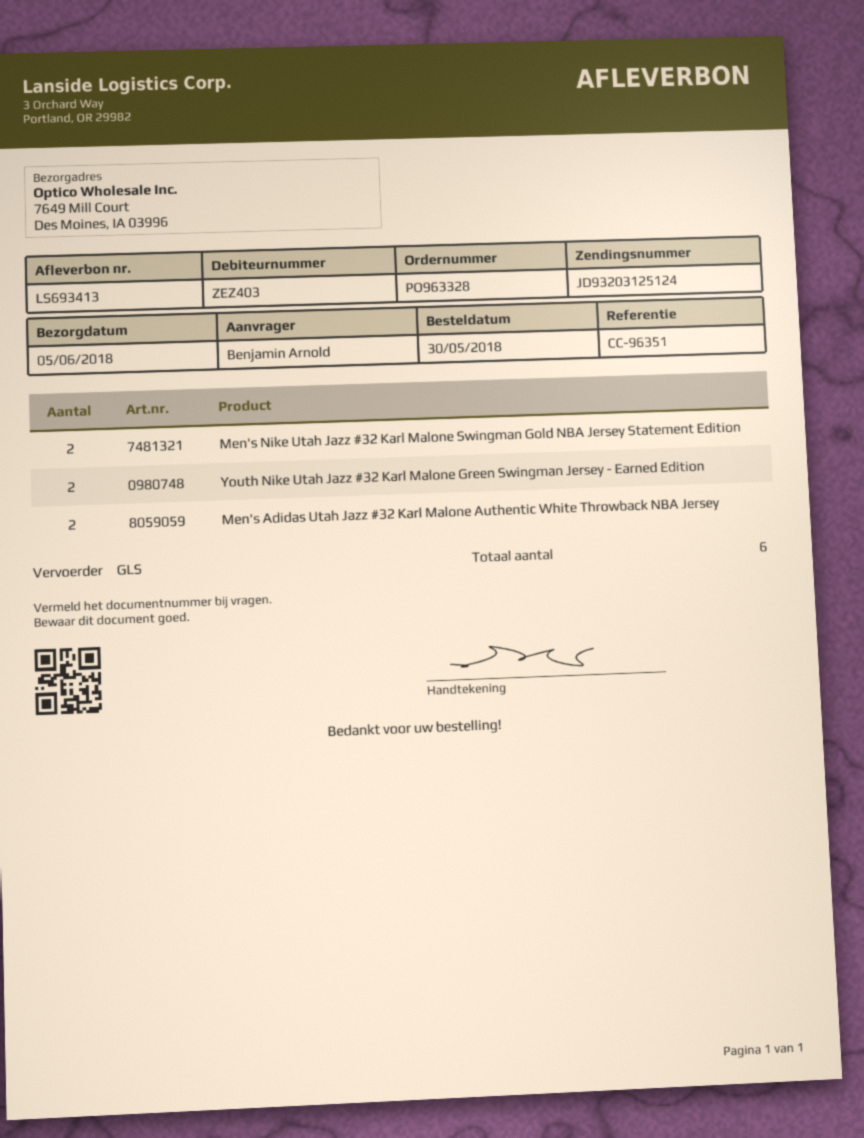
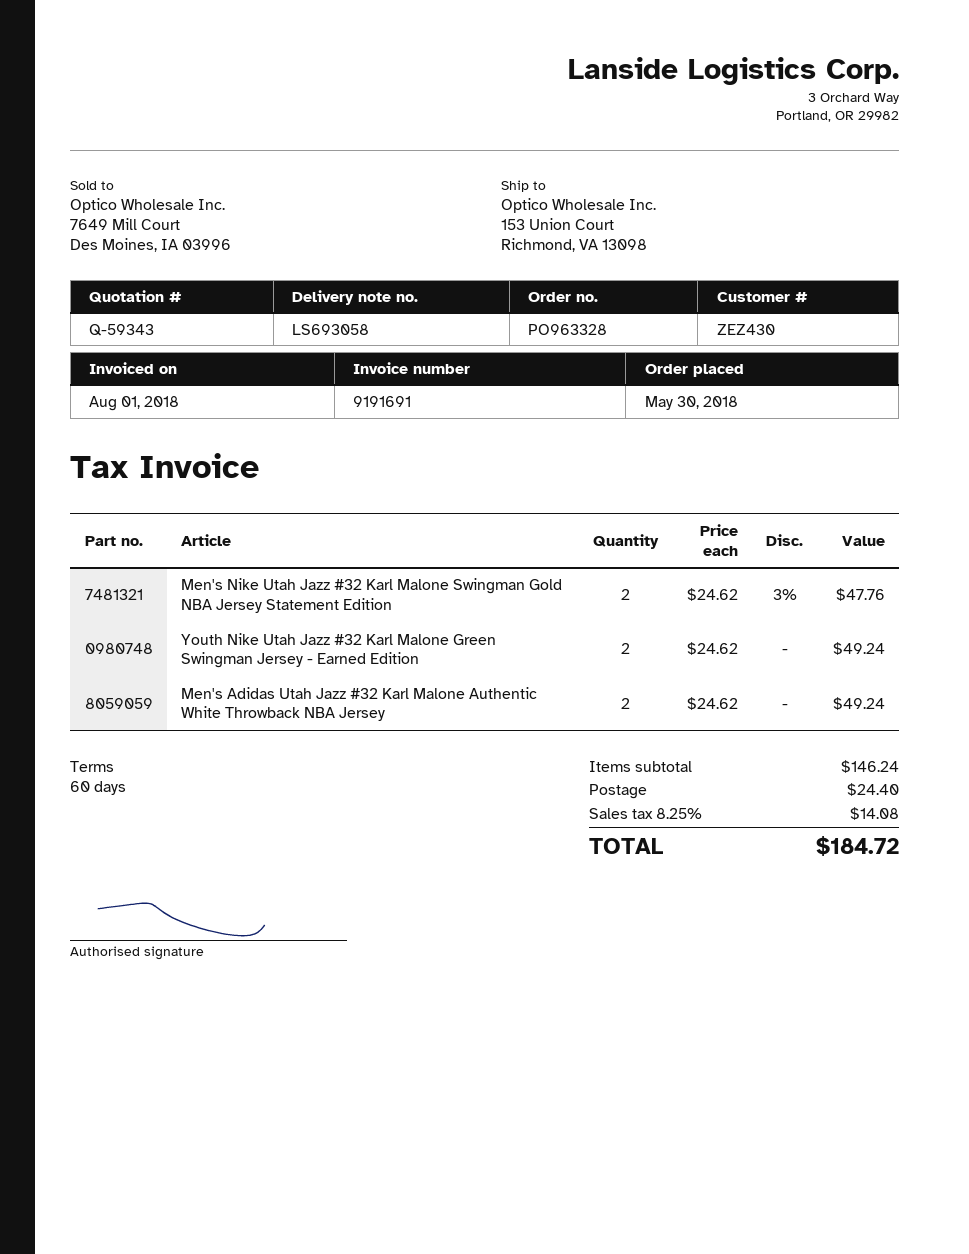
delivery note number: LS693413 -> LS693058
customer number: ZEZ403 -> ZEZ430
ship to: 7649 Mill Court, Des Moines, IA 03996 -> 153 Union Court, Richmond, VA 13098

